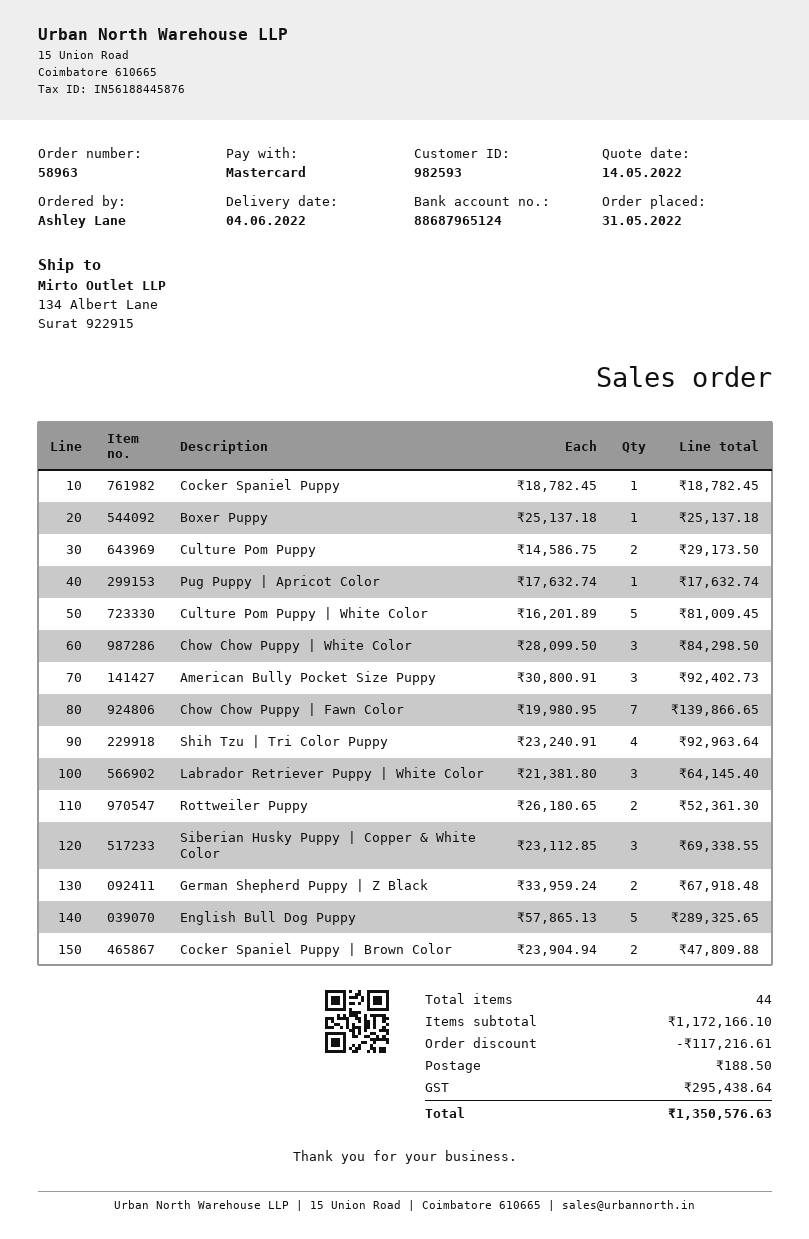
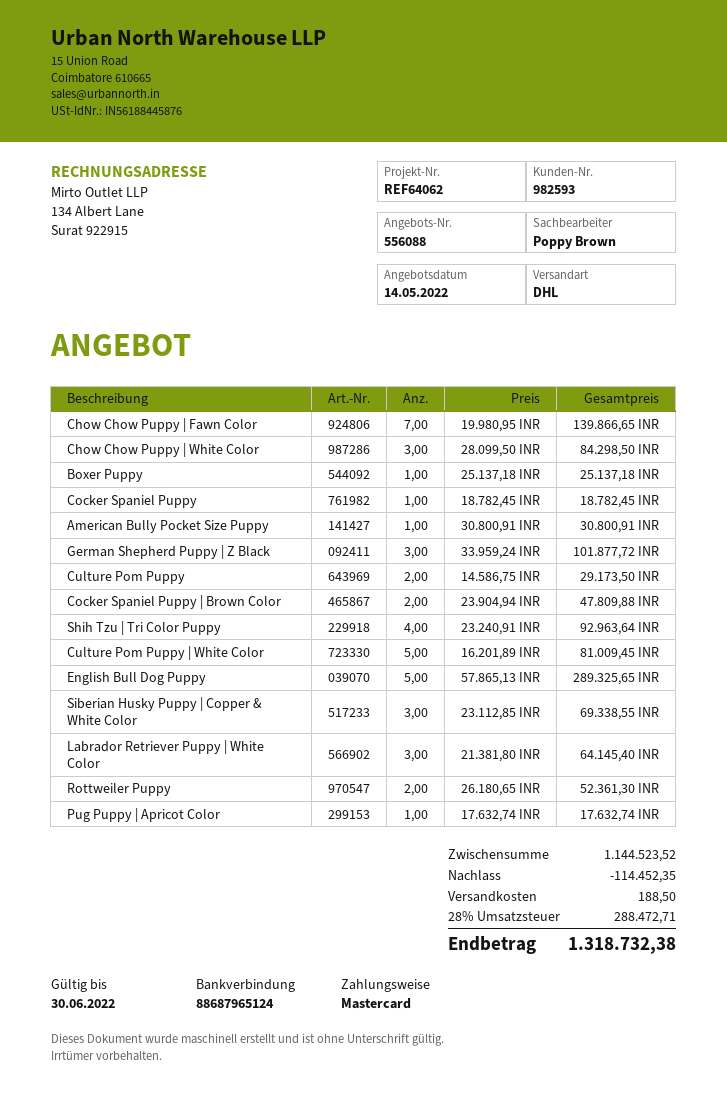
American Bully Pocket Size Puppy: 3 x 30800.91 = 92402.73 -> 1 x 30800.91 = 30800.91
German Shepherd Puppy | Z Black: 2 x 33959.24 = 67918.48 -> 3 x 33959.24 = 101877.72
subtotal: 1172166.10 -> 1144523.52
discount: 117216.61 -> 114452.35
tax: 295438.64 -> 288472.71
total: 1350576.63 -> 1318732.38

